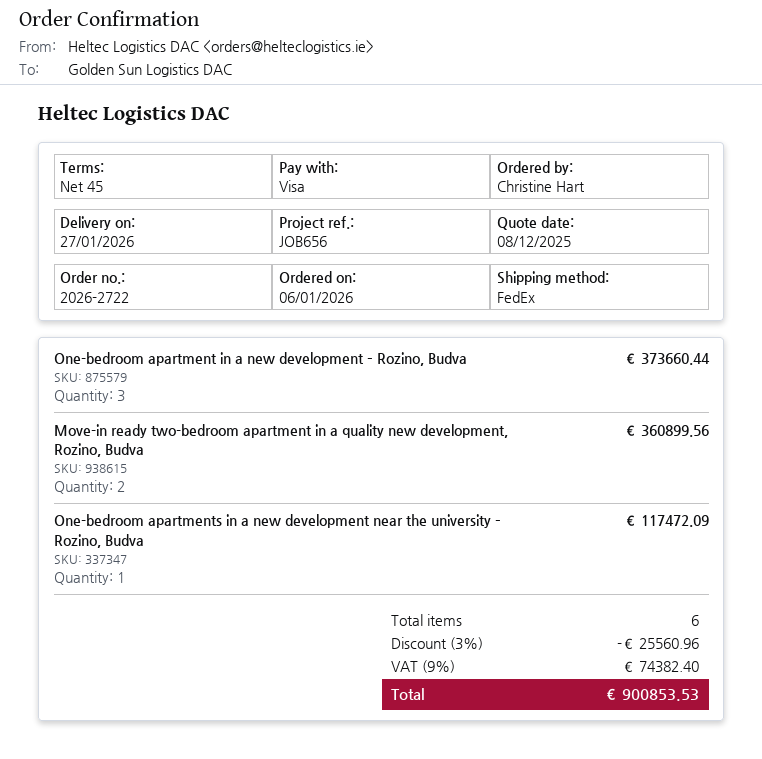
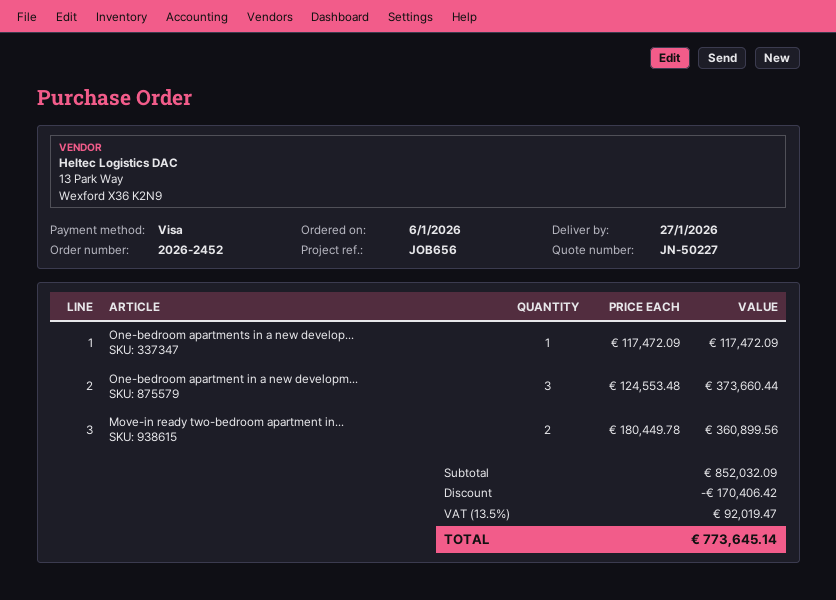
order number: 2026-2722 -> 2026-2452
discount: 25560.96 -> 170406.42
tax: 9% = 74382.40 -> 13.5% = 92019.47
total: 900853.53 -> 773645.14

